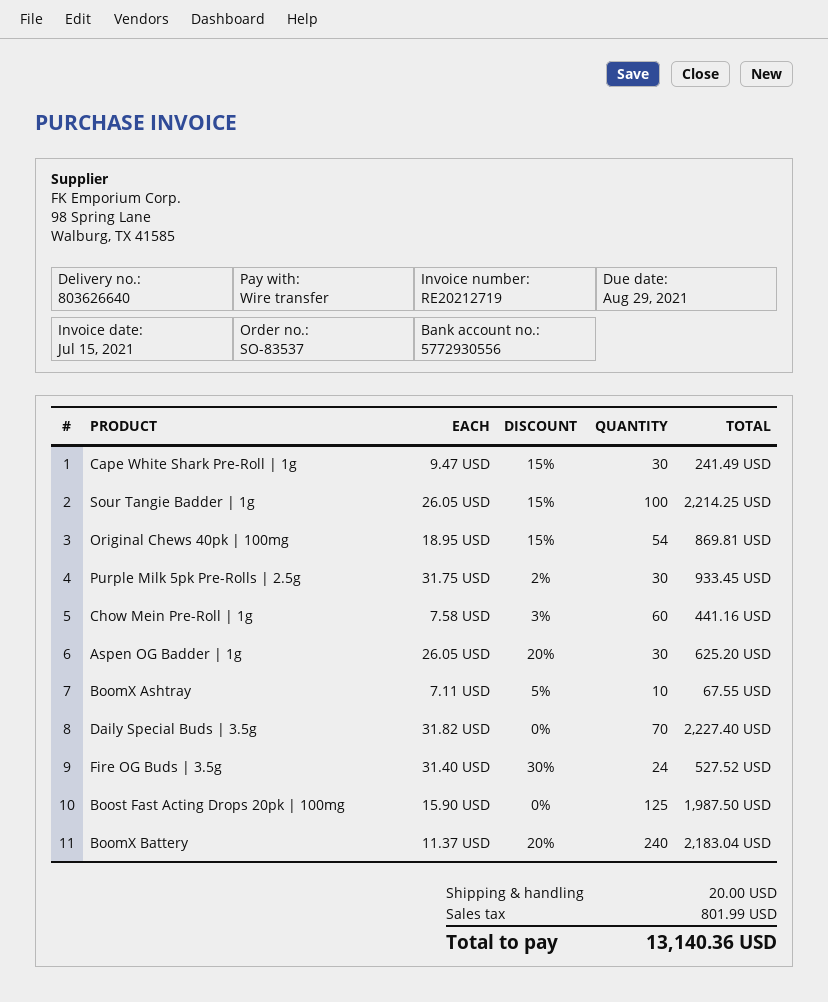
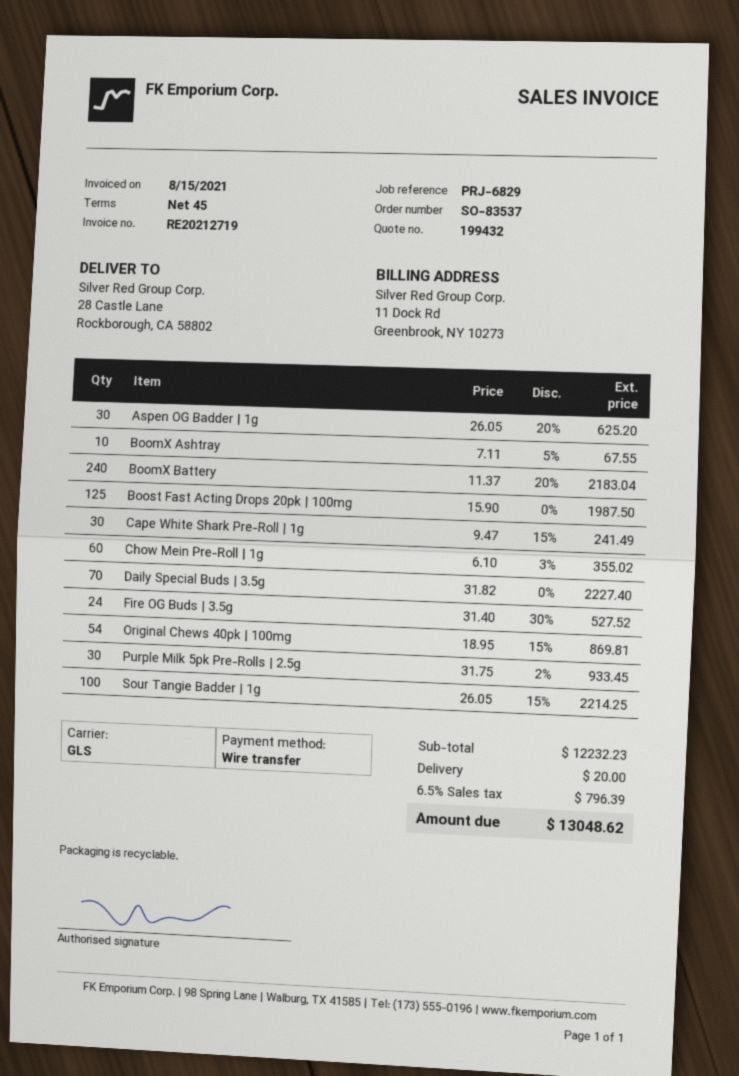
invoice date: 2021-07-15 -> 2021-08-15
Chow Mein Pre-Roll | 1g: 60 x 7.58 - 3% = 441.16 -> 60 x 6.10 - 3% = 355.02
tax: 801.99 -> 796.39
total: 13140.36 -> 13048.62

